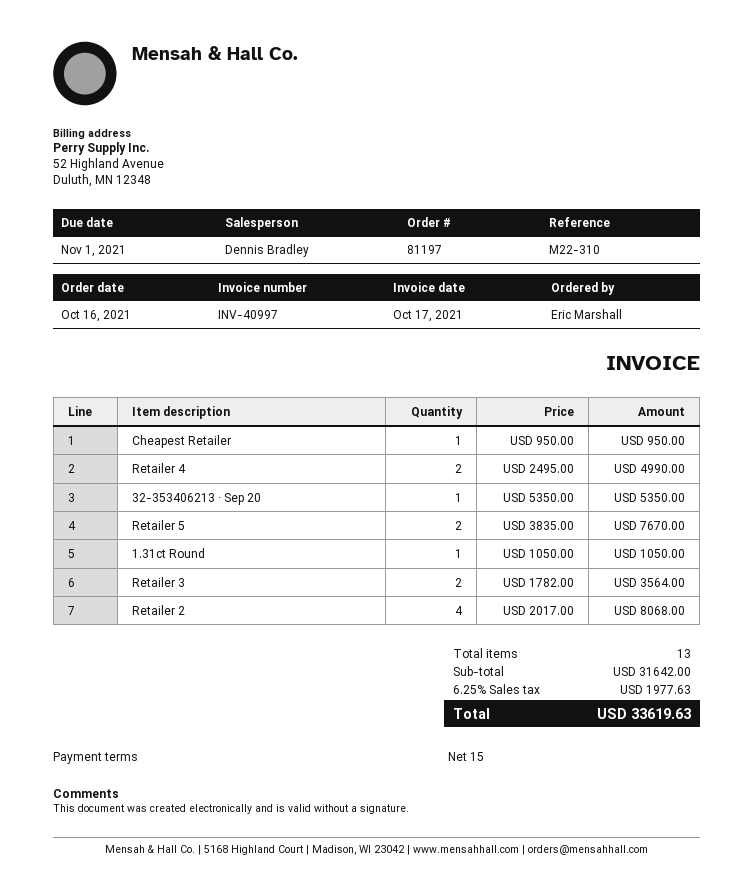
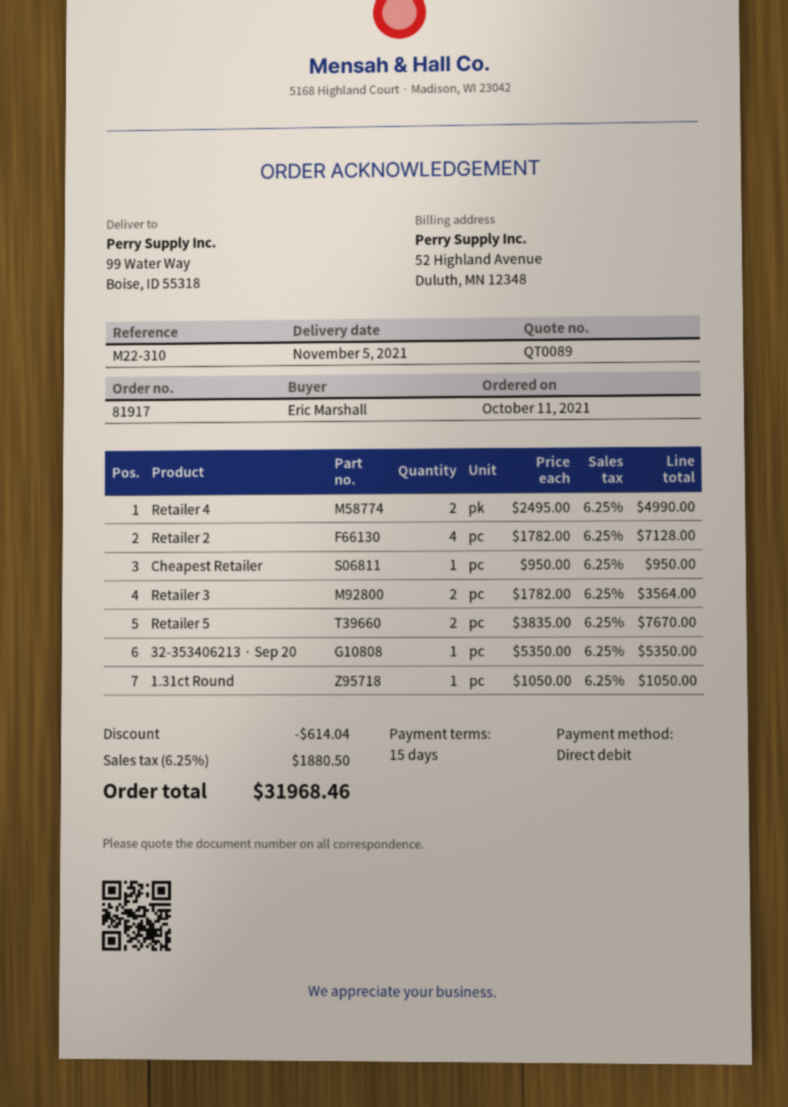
order number: 81197 -> 81917
order date: 2021-10-16 -> 2021-10-11
Retailer 2: 4 x 2017.00 = 8068.00 -> 4 x 1782.00 = 7128.00
discount: none -> 614.04
tax: 6.25% = 1977.63 -> 6.25% = 1880.50
total: 33619.63 -> 31968.46

